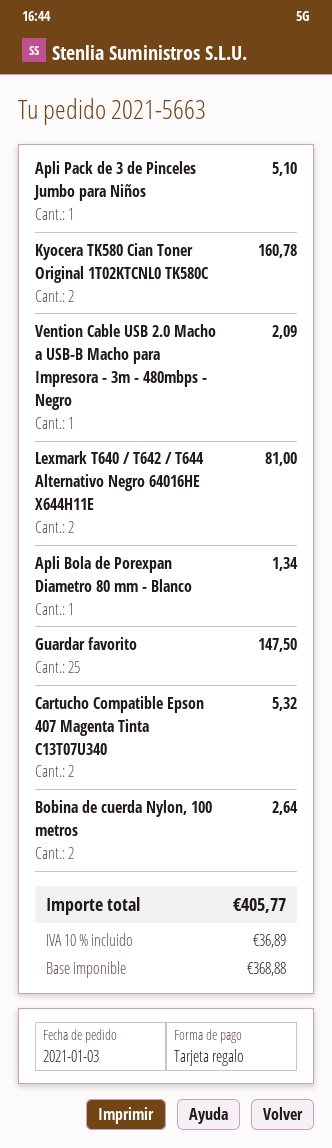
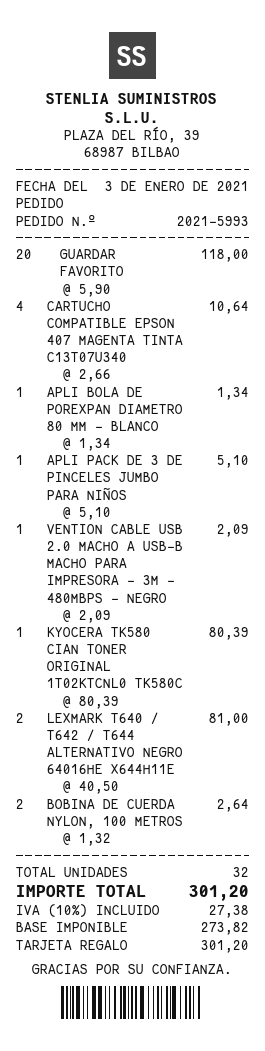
order number: 2021-5663 -> 2021-5993
Kyocera TK580 Cian Toner Original 1T02KTCNL0 TK580C: 2 for 160.78 -> 1 for 80.39
Guardar favorito: 25 for 147.50 -> 20 for 118.00
Cartucho Compatible Epson 407 Magenta Tinta C13T07U340: 2 for 5.32 -> 4 for 10.64
net: 368.88 -> 273.82
tax: 10% = 36.89 -> 10% = 27.38
total: 405.77 -> 301.20

